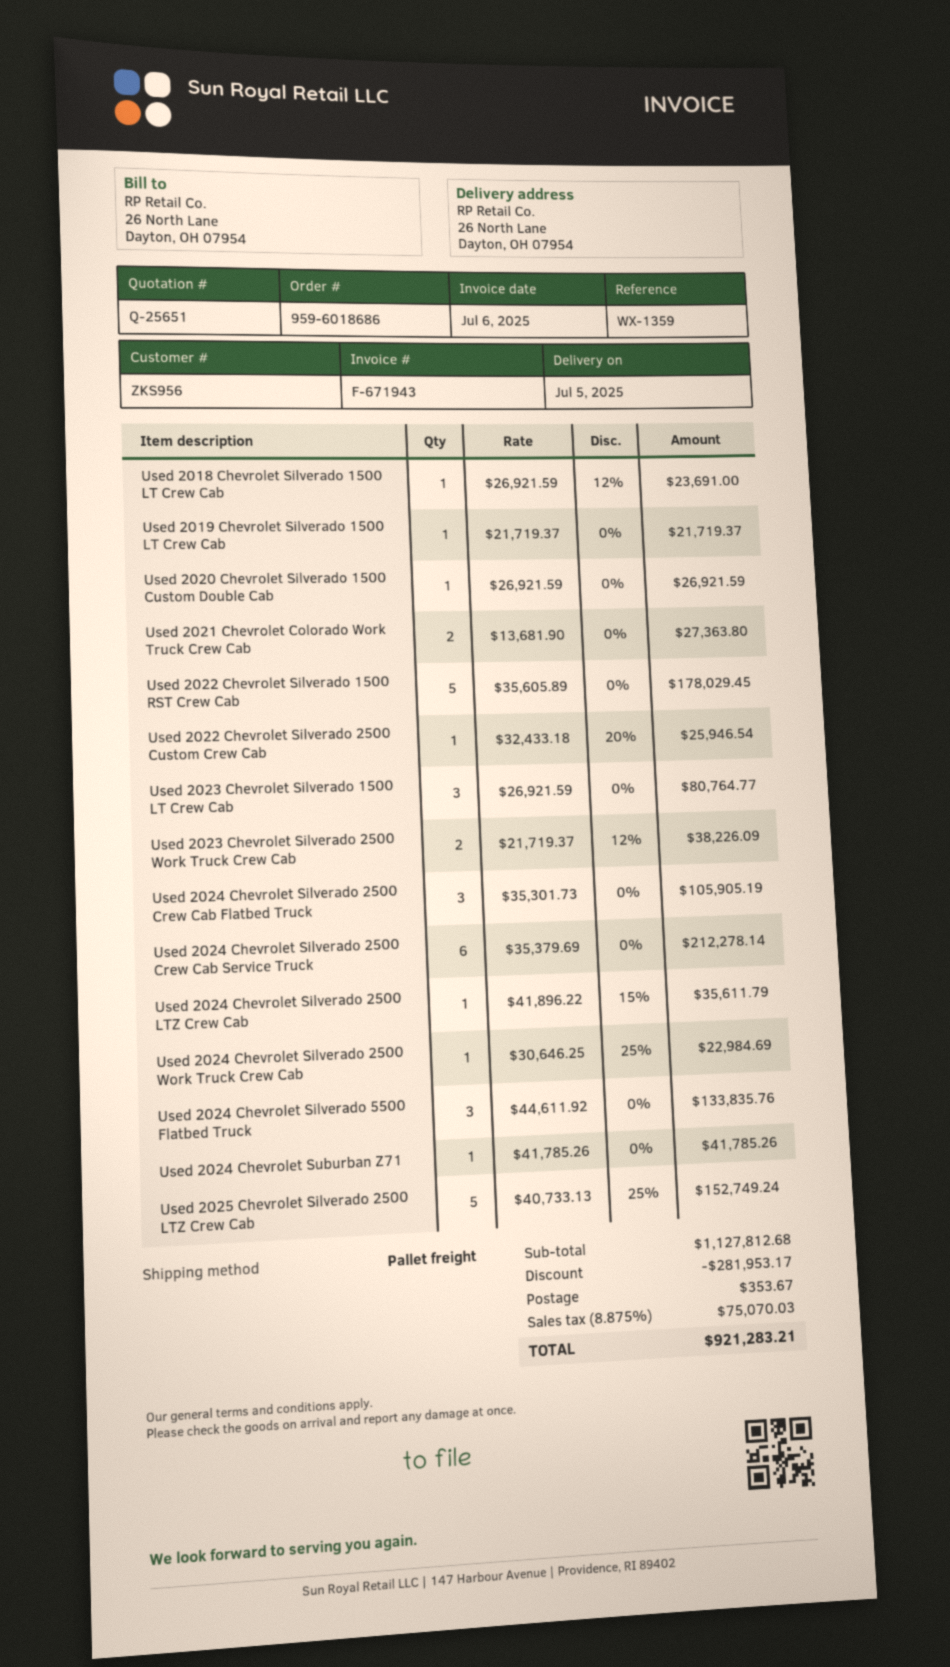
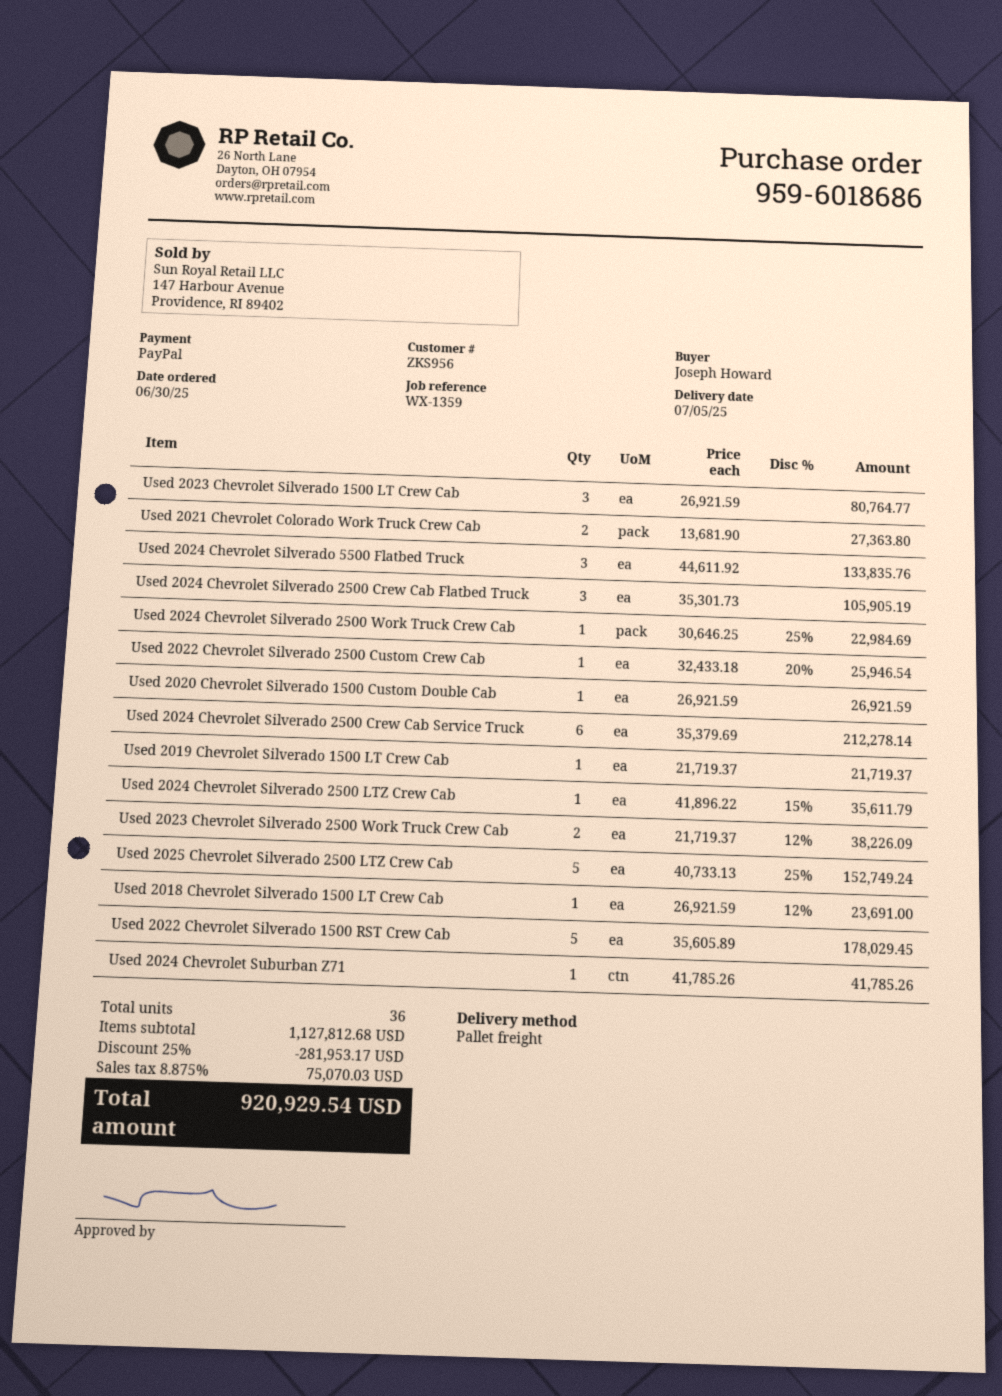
shipping: 353.67 -> none
total: 921283.21 -> 920929.54

